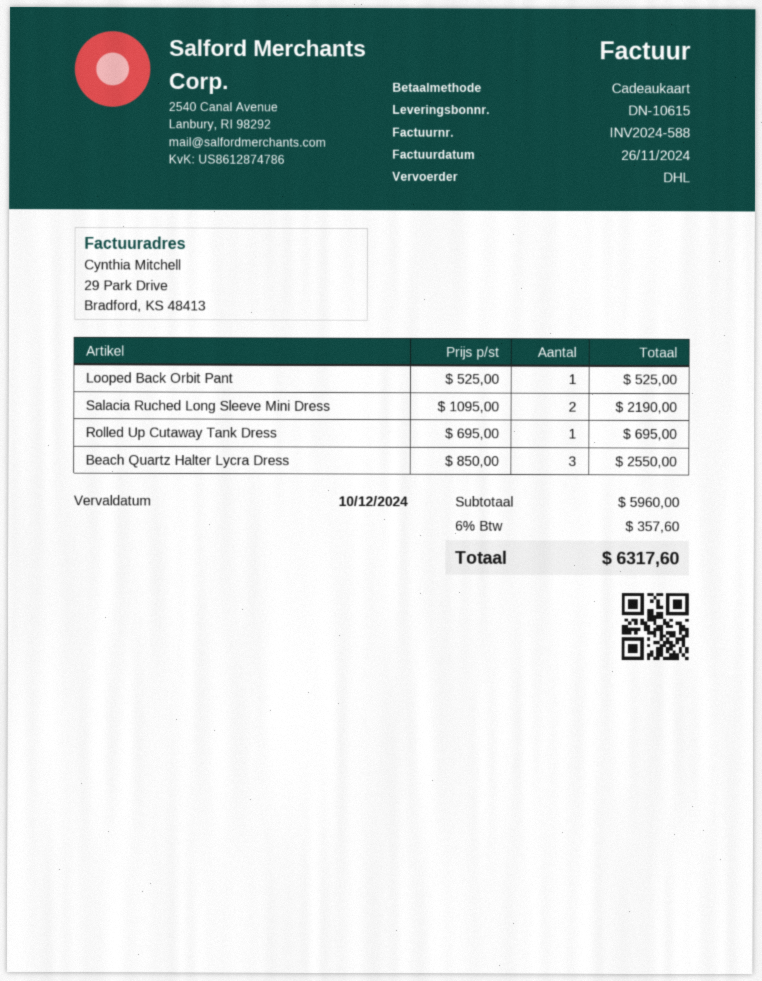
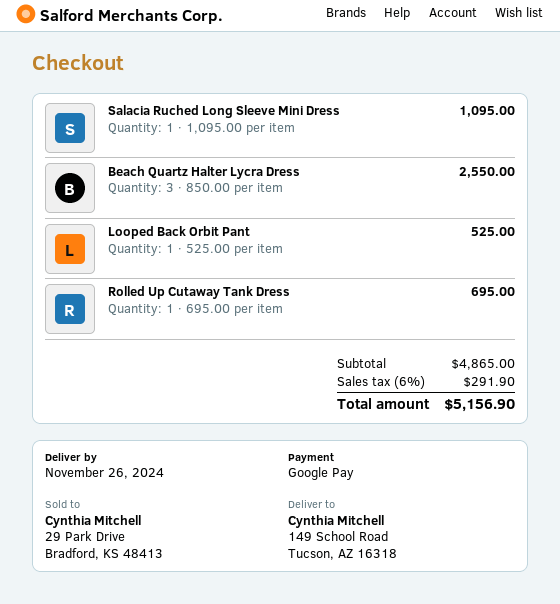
payment method: gift card -> Google Pay
Salacia Ruched Long Sleeve Mini Dress: 2 x 1095.00 = 2190.00 -> 1 x 1095.00 = 1095.00
subtotal: 5960.00 -> 4865.00
tax: 6% = 357.60 -> 6% = 291.90
total: 6317.60 -> 5156.90

